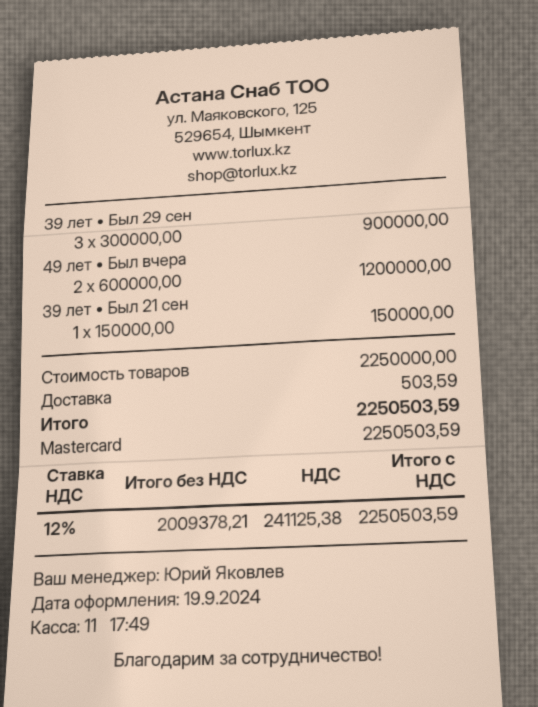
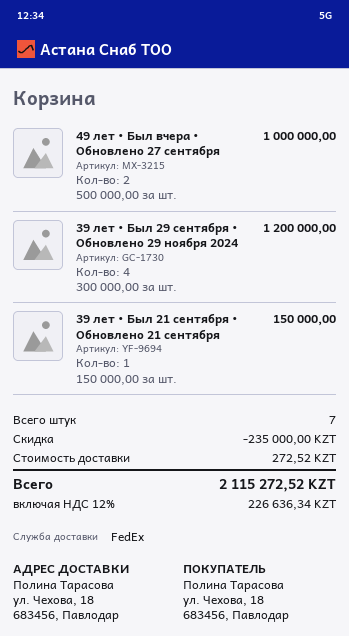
39 лет • Был 29 сен: 3 x 300000.00 = 900000.00 -> 4 x 300000.00 = 1200000.00
49 лет • Был вчера: 2 x 600000.00 = 1200000.00 -> 2 x 500000.00 = 1000000.00
discount: none -> 235000.00
shipping: 503.59 -> 272.52
tax: 12% = 241125.38 -> 12% = 226636.34
total: 2250503.59 -> 2115272.52

